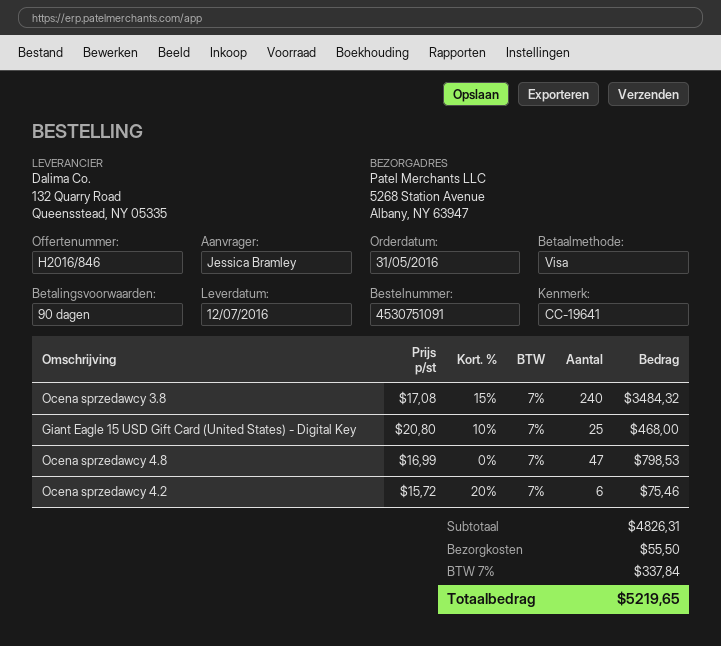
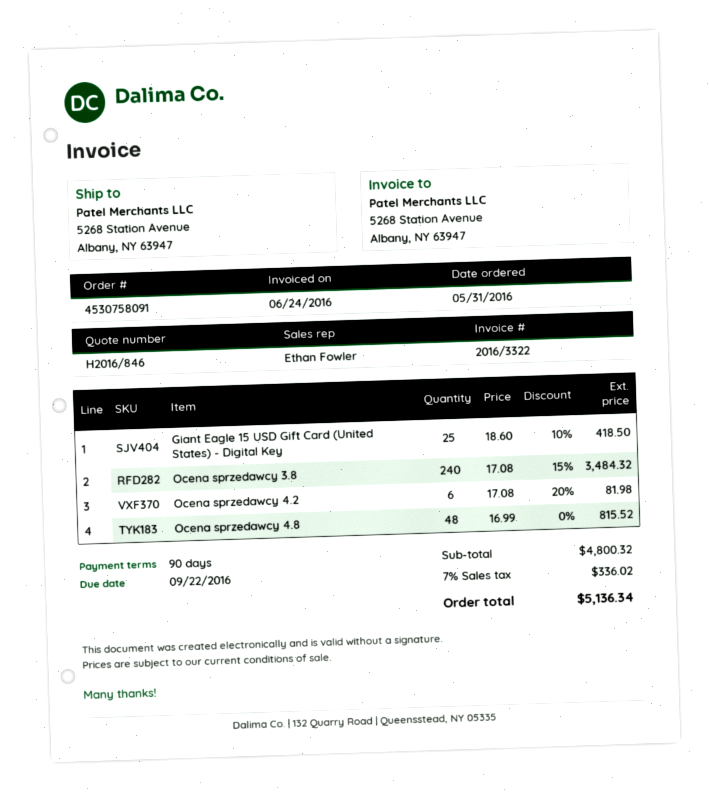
order number: 4530751091 -> 4530758091
Giant Eagle 15 USD Gift Card (United States) - Digital Key: 25 x 20.80 - 10% = 468.00 -> 25 x 18.60 - 10% = 418.50
Ocena sprzedawcy 4.8: 47 x 16.99 = 798.53 -> 48 x 16.99 = 815.52
Ocena sprzedawcy 4.2: 6 x 15.72 - 20% = 75.46 -> 6 x 17.08 - 20% = 81.98
subtotal: 4826.31 -> 4800.32
shipping: 55.50 -> none
tax: 7% = 337.84 -> 7% = 336.02
total: 5219.65 -> 5136.34

